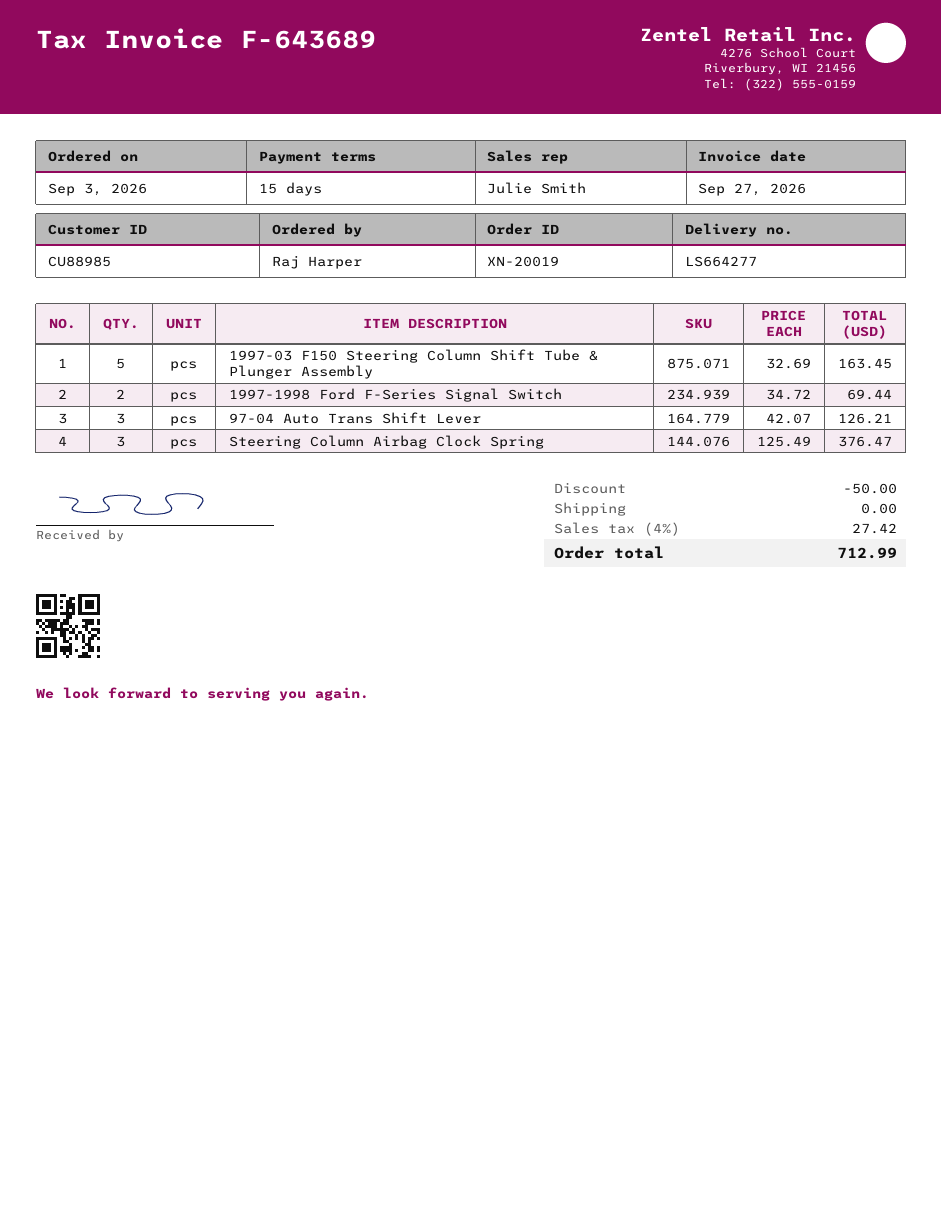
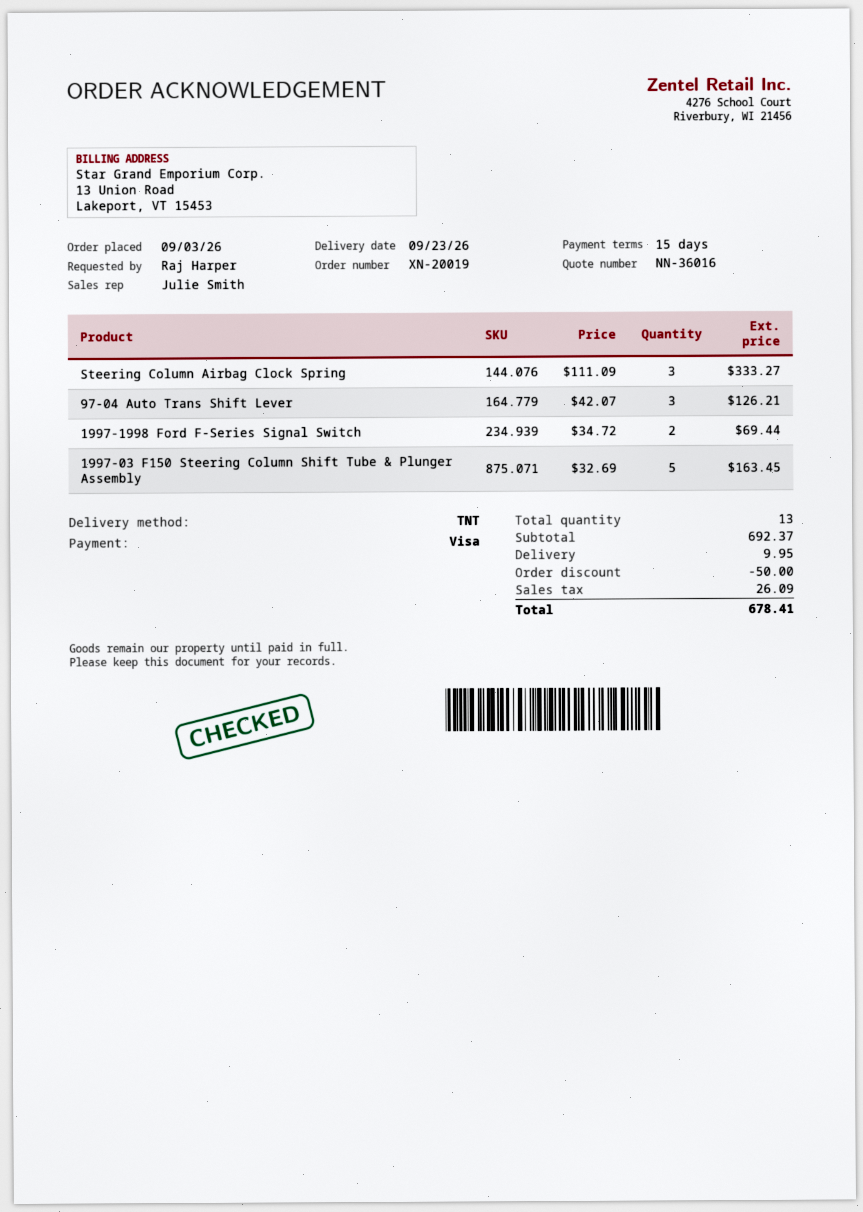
Steering Column Airbag Clock Spring: 3 x 125.49 = 376.47 -> 3 x 111.09 = 333.27
shipping: 0.00 -> 9.95
tax: 27.42 -> 26.09
total: 712.99 -> 678.41

